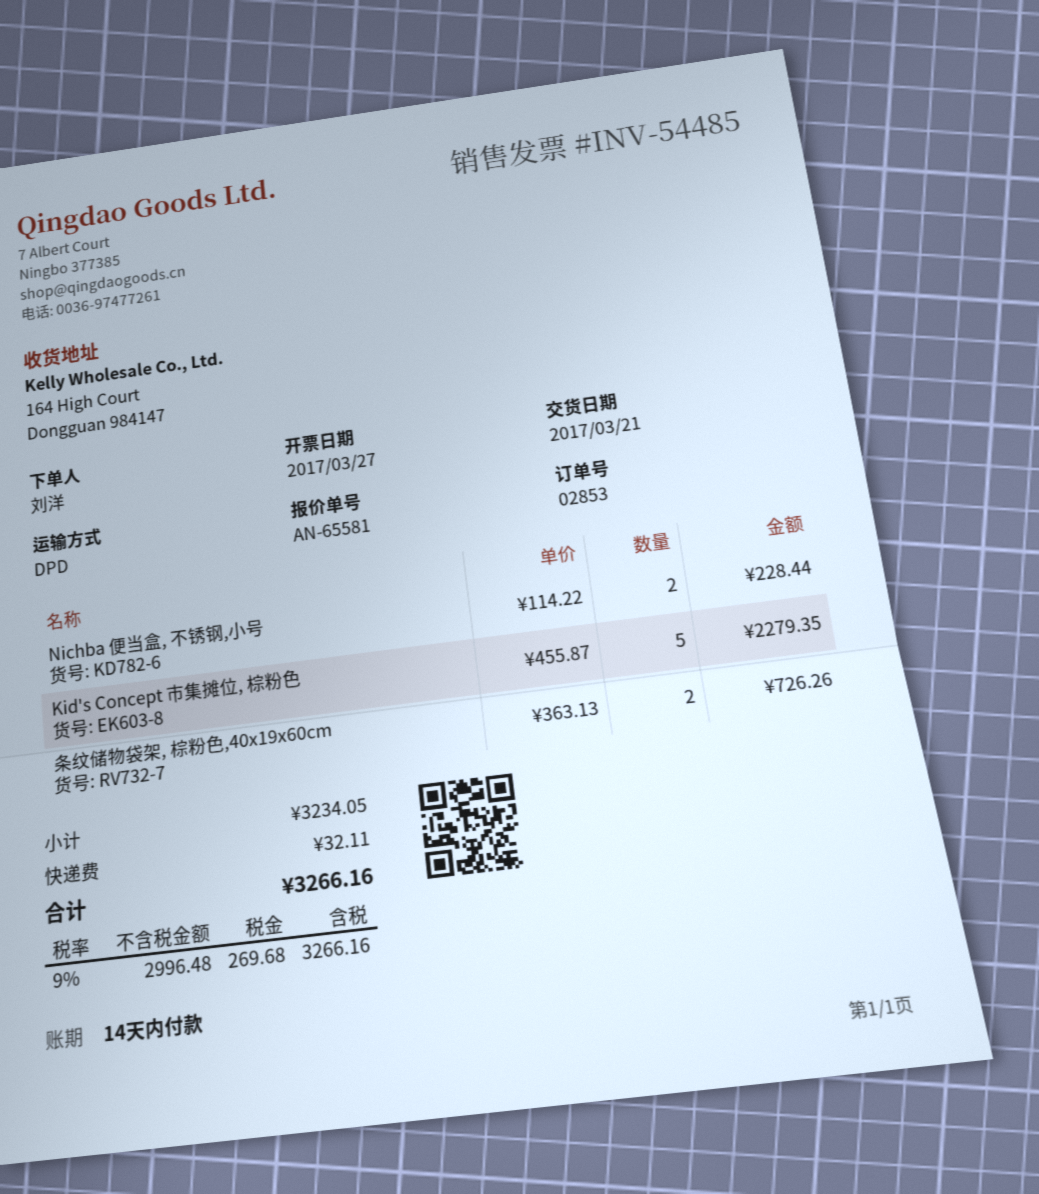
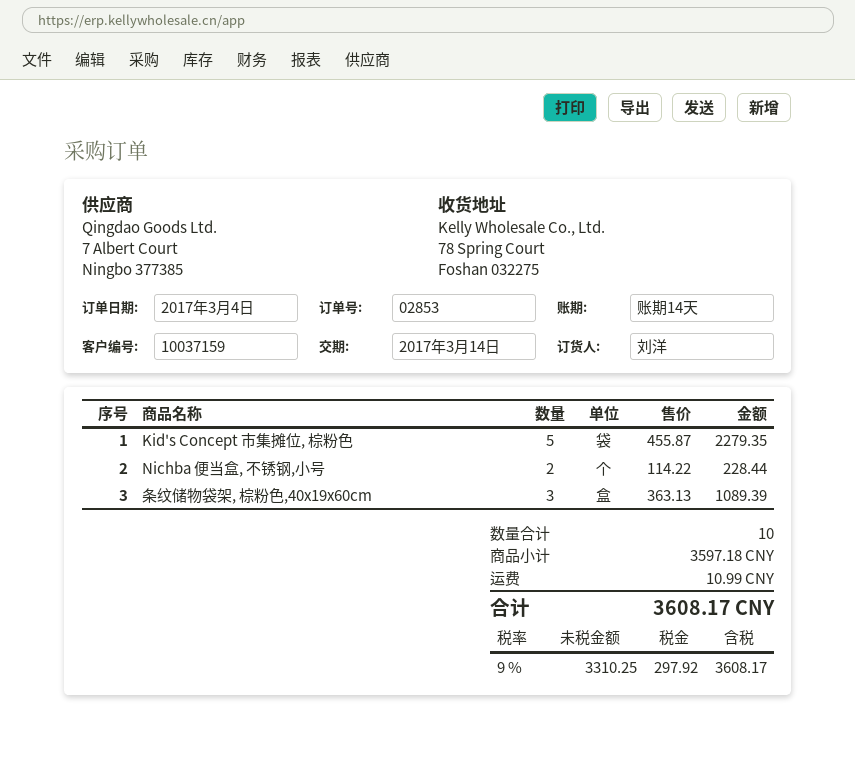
delivery date: 2017-03-21 -> 2017-03-14
ship to: 164 High Court, Dongguan 984147 -> 78 Spring Court, Foshan 032275
条纹储物袋架, 棕粉色,40x19x60cm: 2 x 363.13 = 726.26 -> 3 x 363.13 = 1089.39
subtotal: 3234.05 -> 3597.18
shipping: 32.11 -> 10.99
net: 2996.48 -> 3310.25
tax: 9% = 269.68 -> 9% = 297.92
total: 3266.16 -> 3608.17

